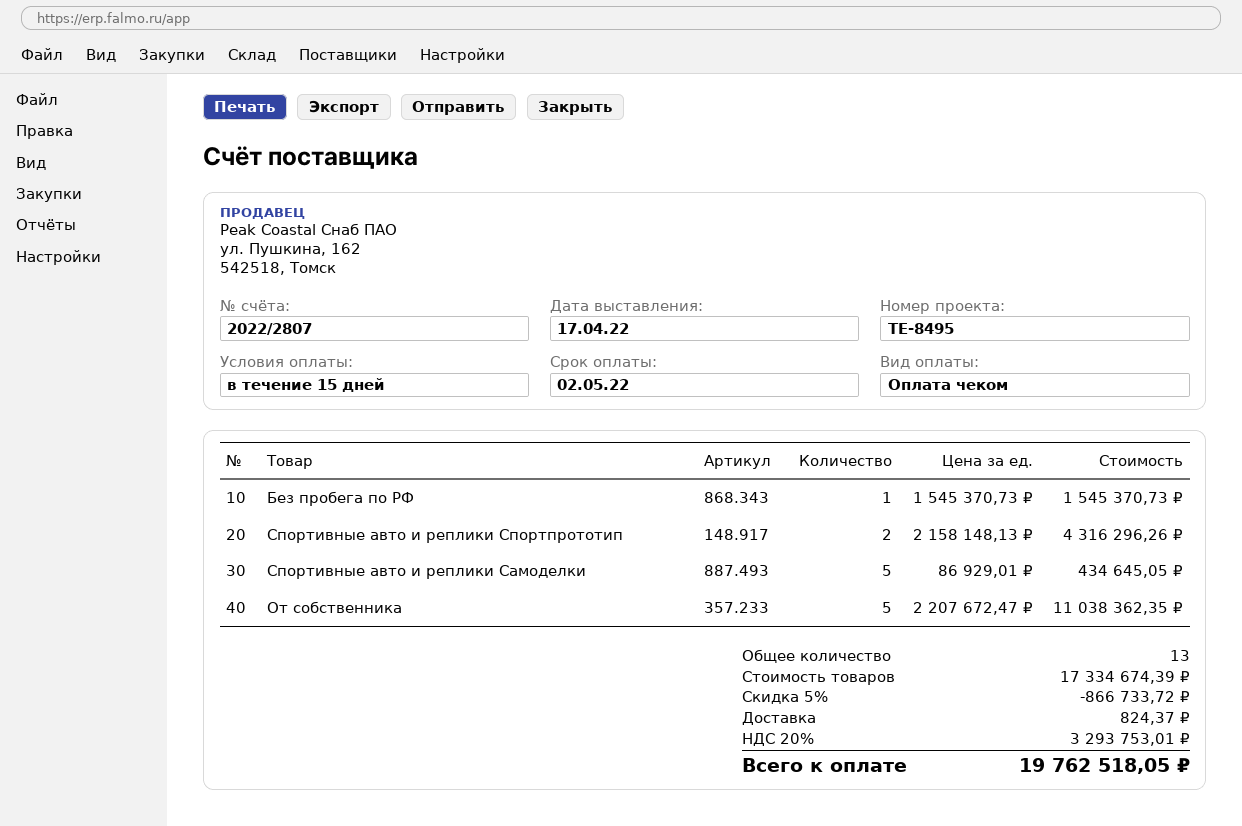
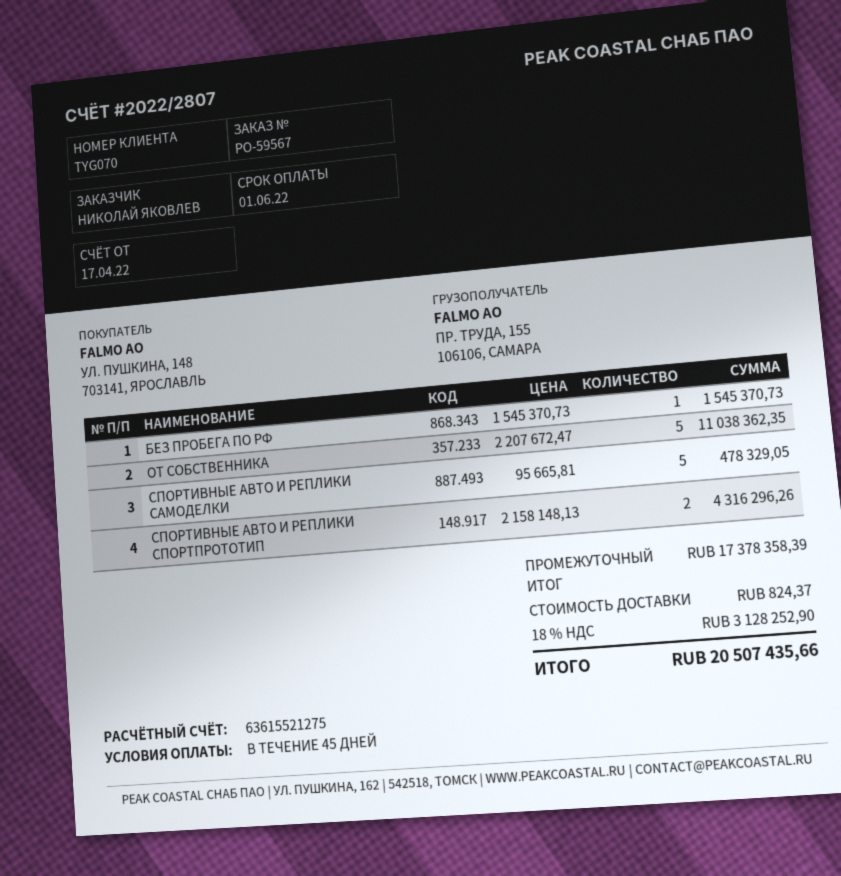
payment terms: 15 days -> 45 days
due date: 2022-05-02 -> 2022-06-01
Спортивные авто и реплики Самоделки: 5 x 86929.01 = 434645.05 -> 5 x 95665.81 = 478329.05
subtotal: 17334674.39 -> 17378358.39
discount: 5% = 866733.72 -> none
tax: 20% = 3293753.01 -> 18% = 3128252.90
total: 19762518.05 -> 20507435.66

